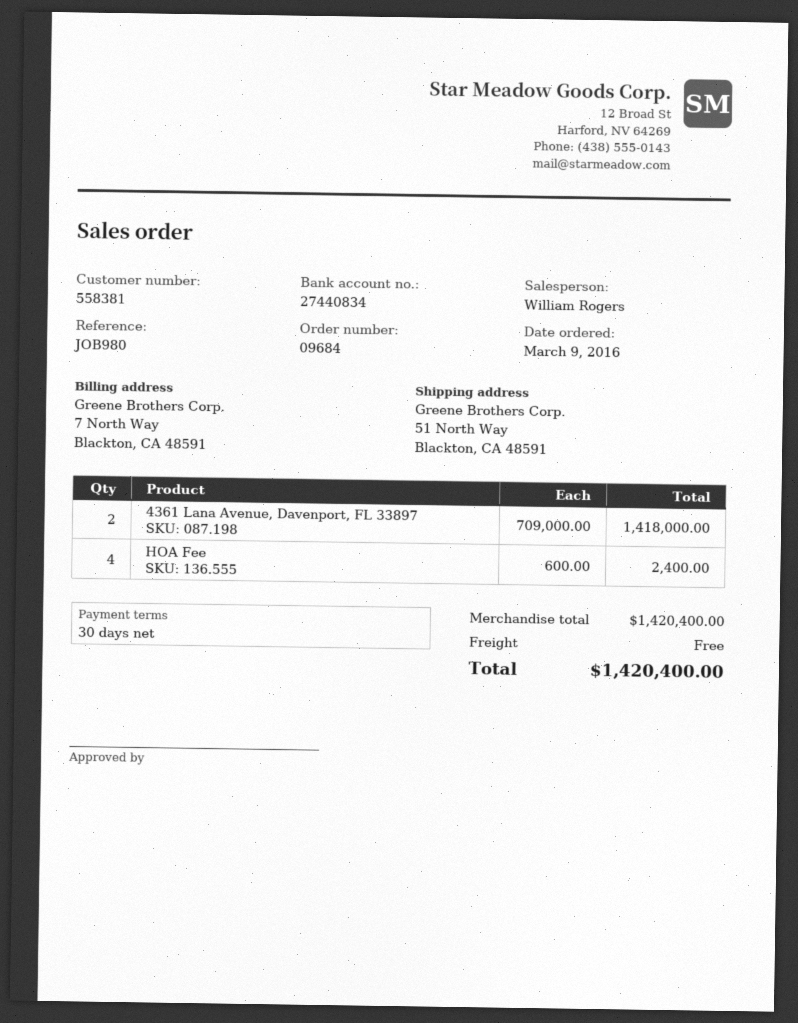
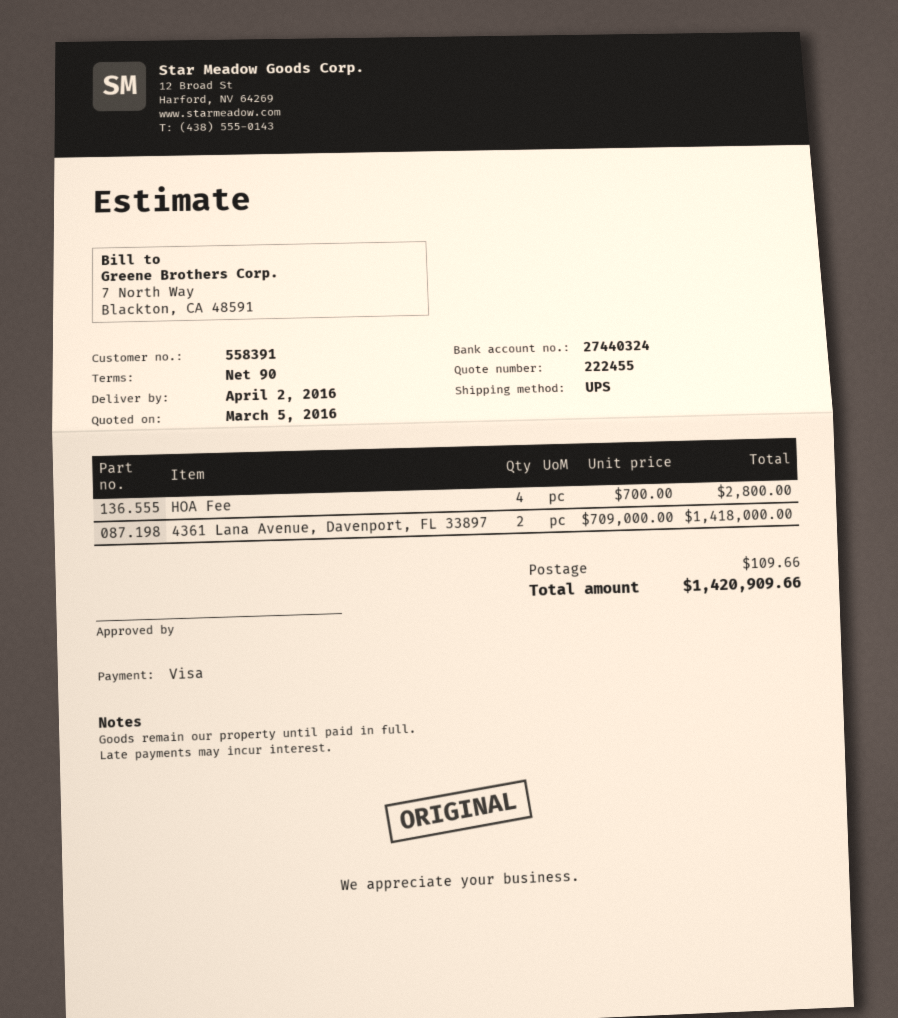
payment terms: 30 days -> 90 days
customer number: 558381 -> 558391
bank account: 27440834 -> 27440324
HOA Fee: 4 x 600.00 = 2400.00 -> 4 x 700.00 = 2800.00
shipping: 0.00 -> 109.66
total: 1420400.00 -> 1420909.66

